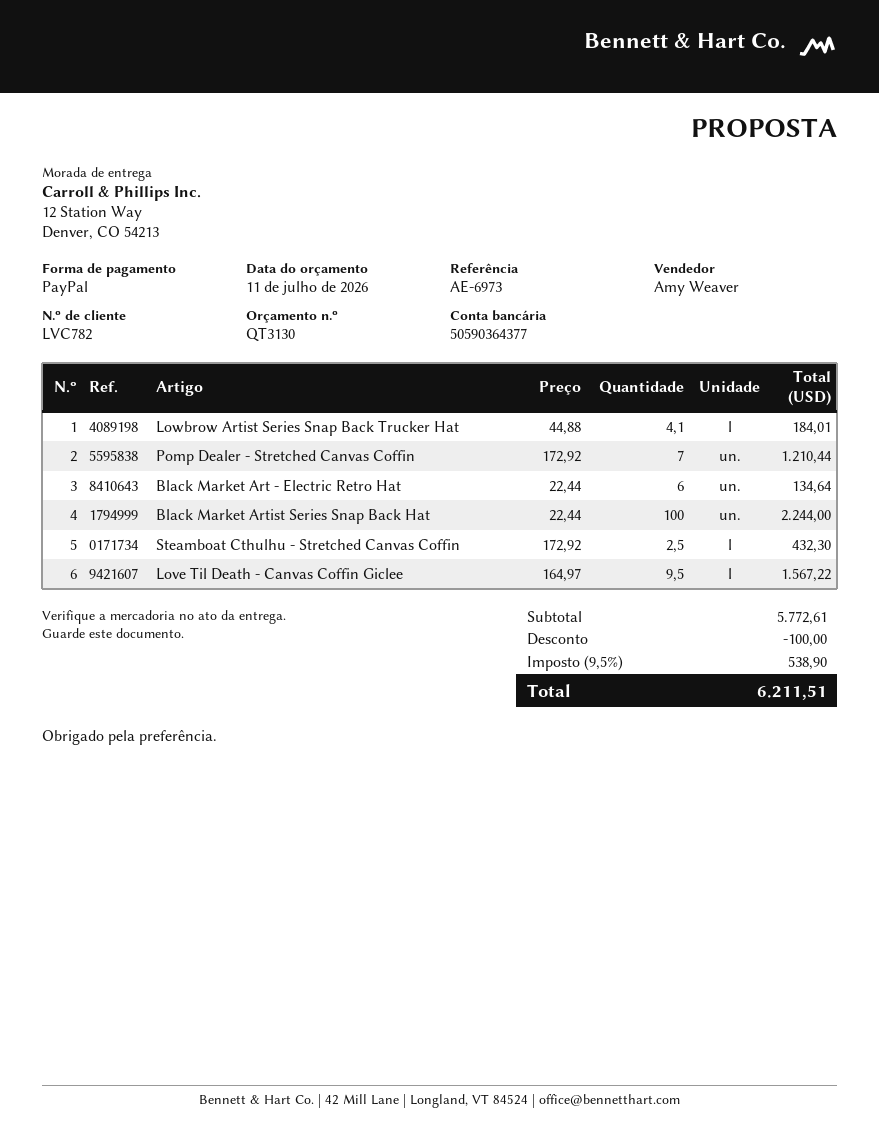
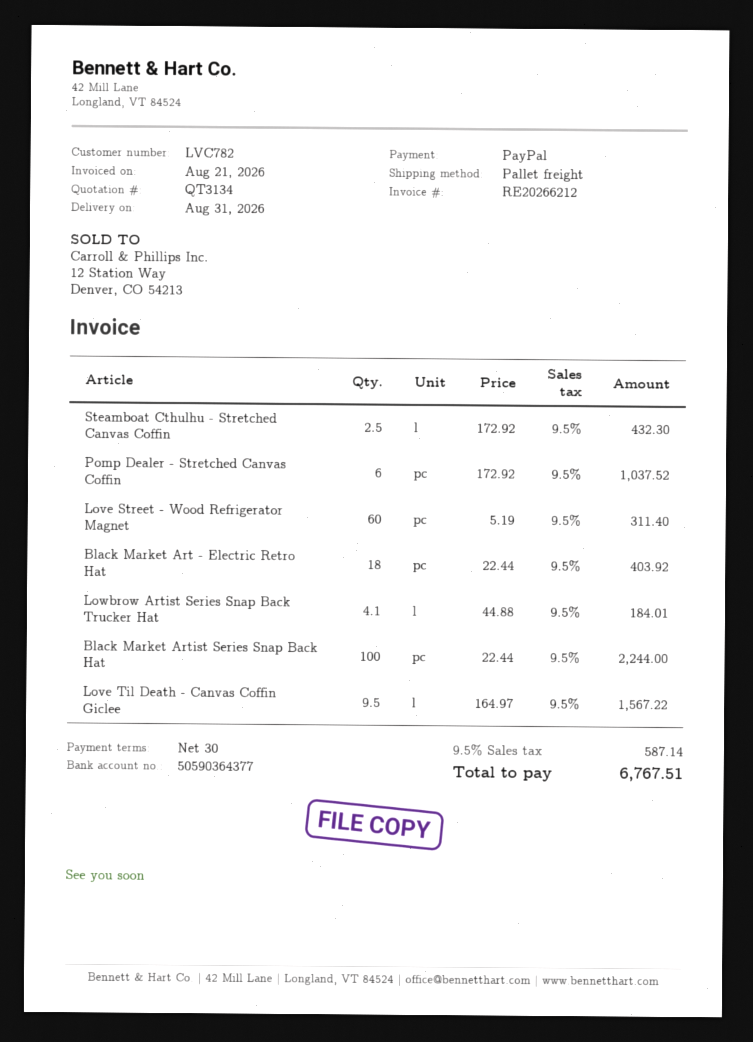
quote number: QT3130 -> QT3134
Pomp Dealer - Stretched Canvas Coffin: 7 x 172.92 = 1210.44 -> 6 x 172.92 = 1037.52
Black Market Art - Electric Retro Hat: 6 x 22.44 = 134.64 -> 18 x 22.44 = 403.92
Love Street - Wood Refrigerator Magnet: none -> 60 x 5.19 = 311.40
discount: 100.00 -> none
tax: 9.5% = 538.90 -> 9.5% = 587.14
total: 6211.51 -> 6767.51

